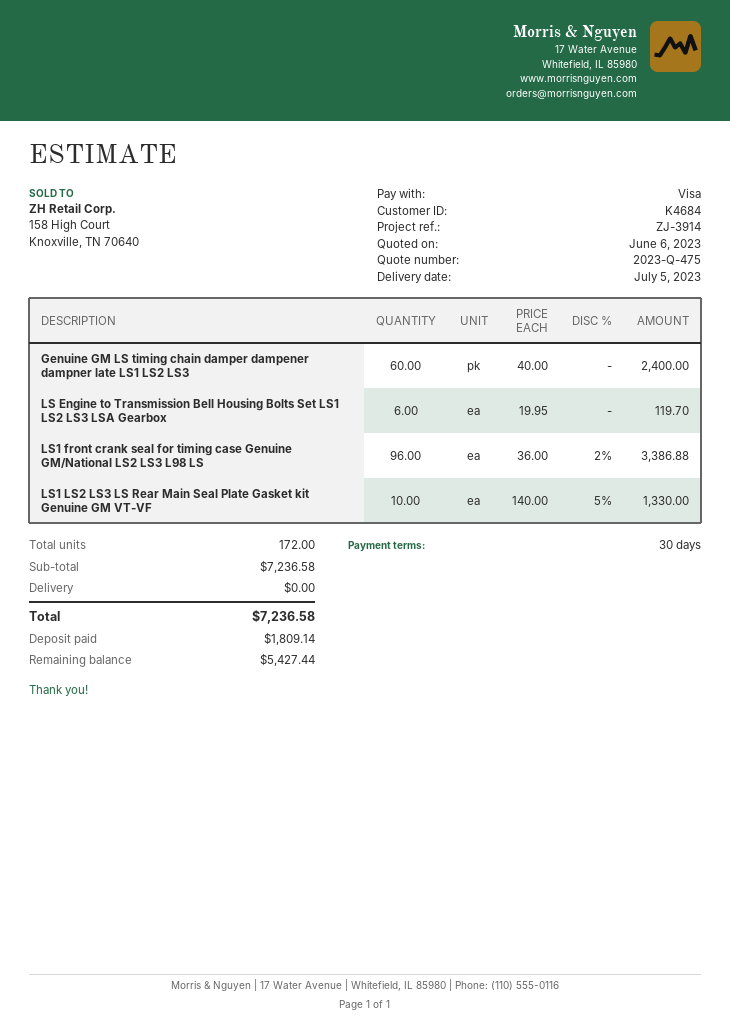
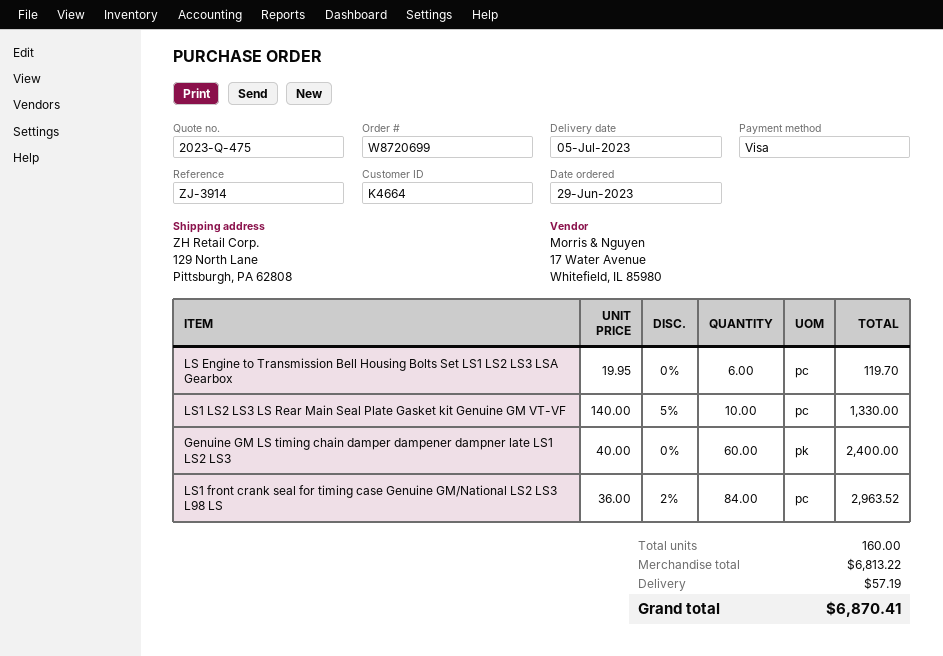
customer number: K4684 -> K4664
LS1 front crank seal for timing case Genuine GM/National LS2 LS3 L98 LS: 96 x 36.00 - 2% = 3386.88 -> 84 x 36.00 - 2% = 2963.52
total quantity: 172 -> 160
subtotal: 7236.58 -> 6813.22
shipping: 0.00 -> 57.19
total: 7236.58 -> 6870.41

